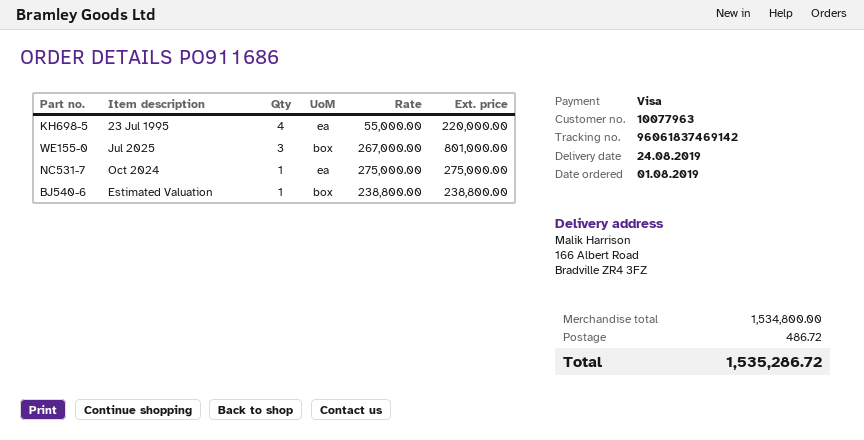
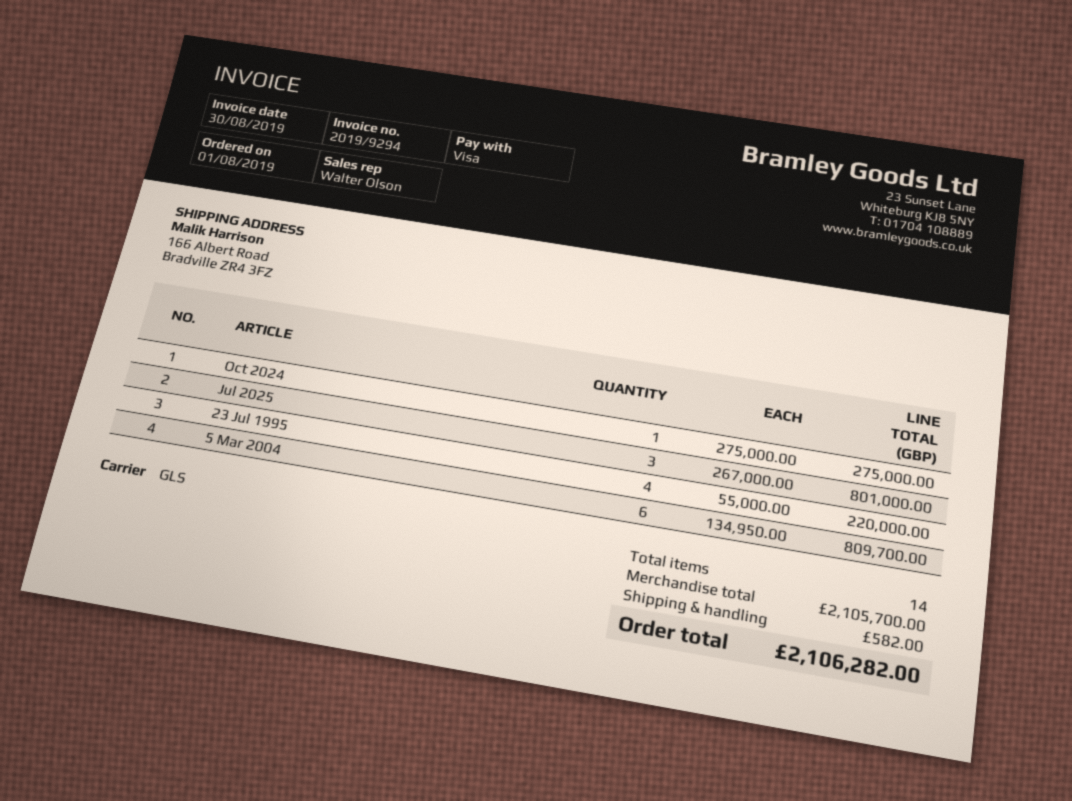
Estimated Valuation: 1 x 238800.00 = 238800.00 -> none
5 Mar 2004: none -> 6 x 134950.00 = 809700.00
subtotal: 1534800.00 -> 2105700.00
shipping: 486.72 -> 582.00
total: 1535286.72 -> 2106282.00

